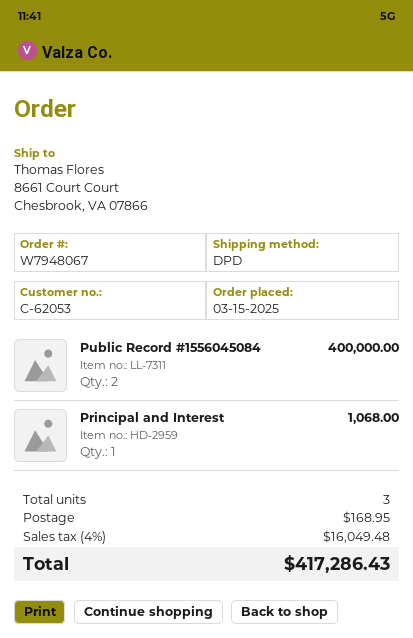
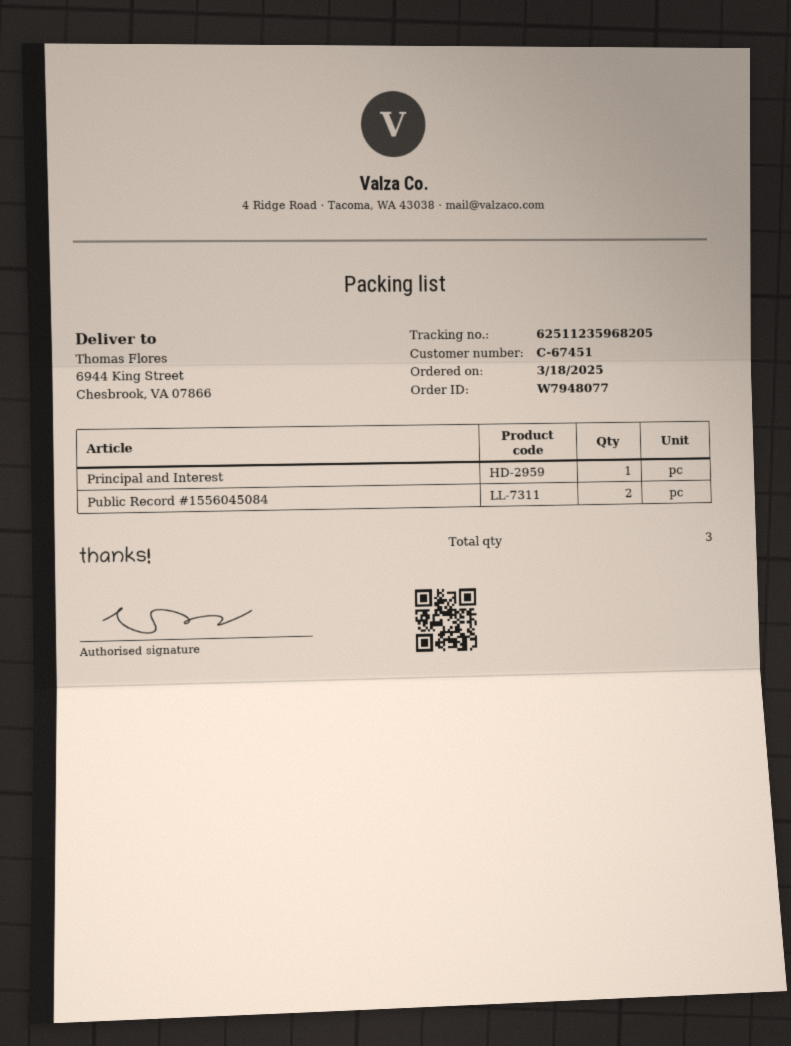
order number: W7948067 -> W7948077
order date: 2025-03-15 -> 2025-03-18
customer number: C-62053 -> C-67451
ship to: 8661 Court Court, Chesbrook, VA 07866 -> 6944 King Street, Chesbrook, VA 07866

